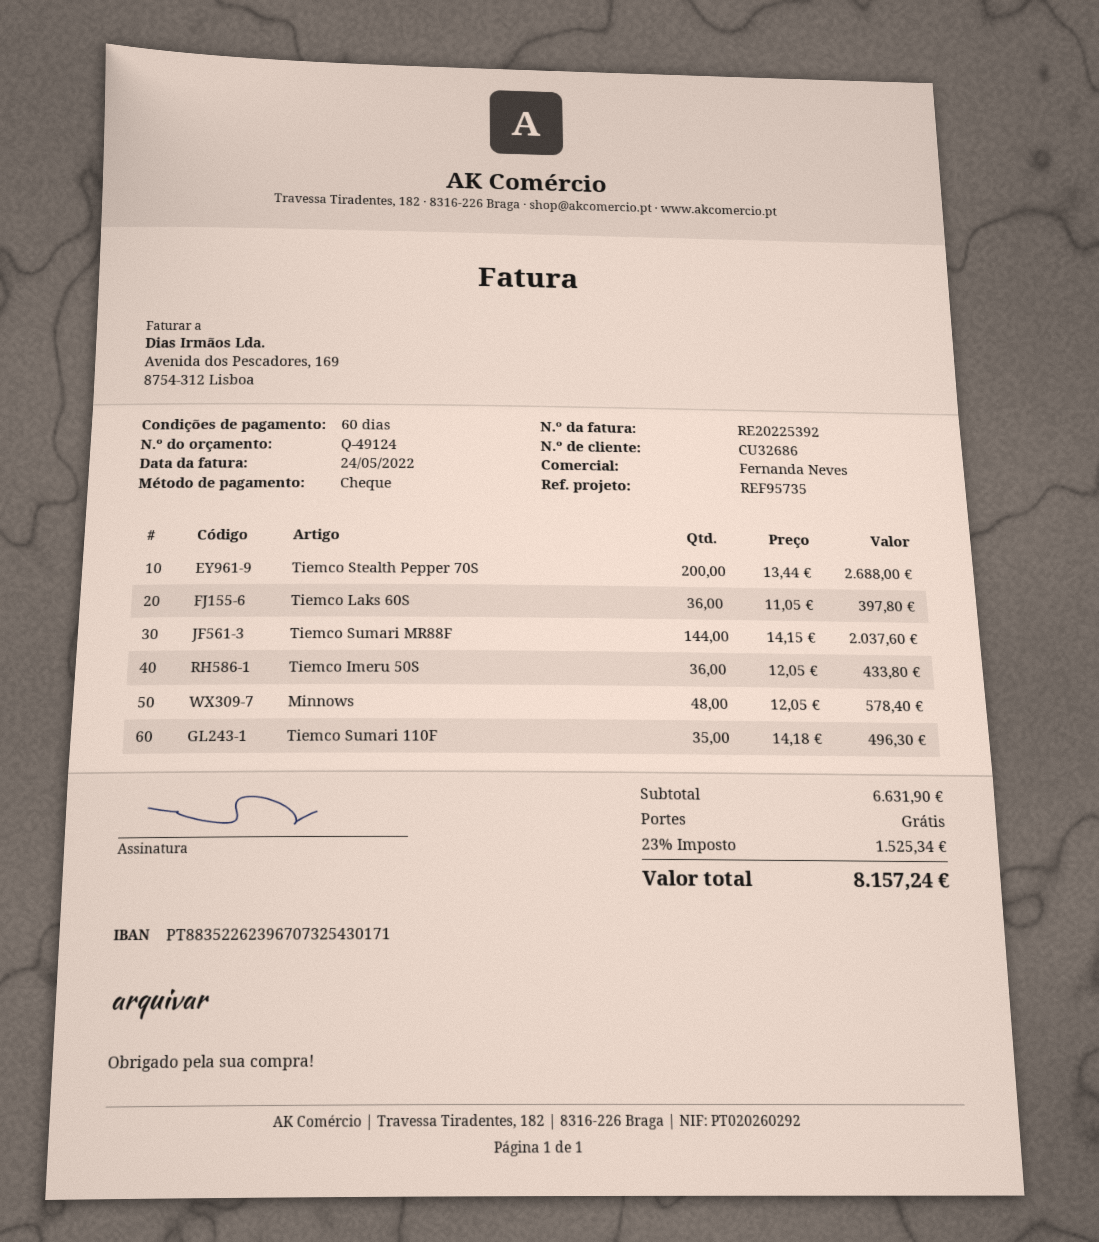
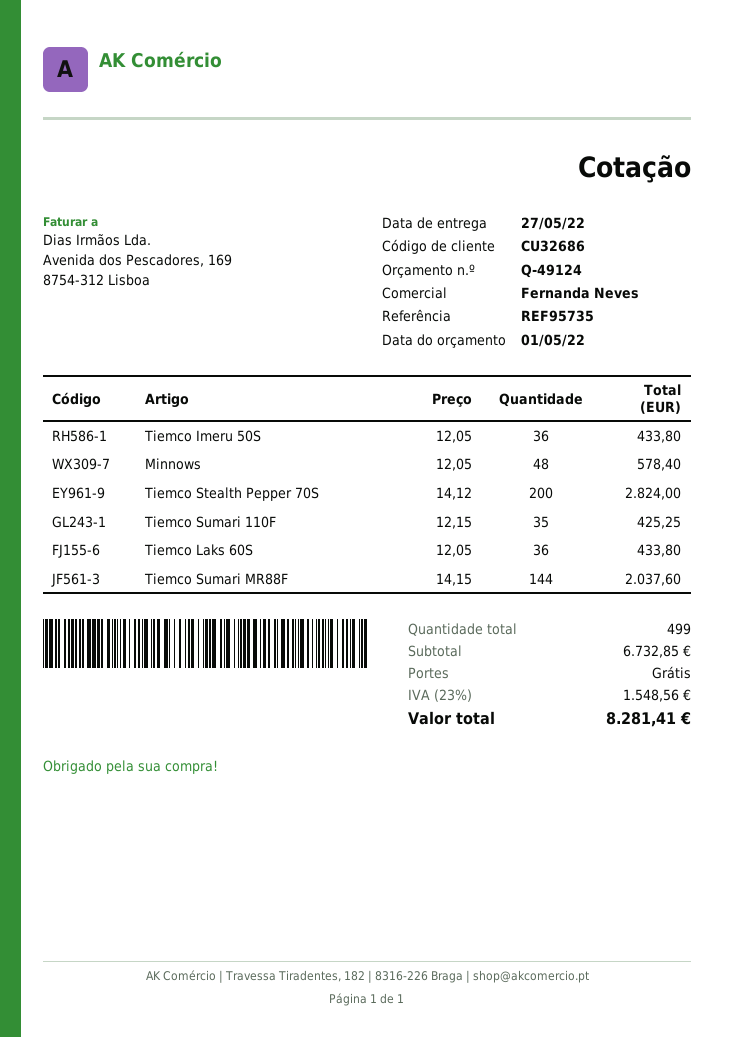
Tiemco Stealth Pepper 70S: 200 x 13.44 = 2688.00 -> 200 x 14.12 = 2824.00
Tiemco Laks 60S: 36 x 11.05 = 397.80 -> 36 x 12.05 = 433.80
Tiemco Sumari 110F: 35 x 14.18 = 496.30 -> 35 x 12.15 = 425.25
subtotal: 6631.90 -> 6732.85
tax: 23% = 1525.34 -> 23% = 1548.56
total: 8157.24 -> 8281.41

